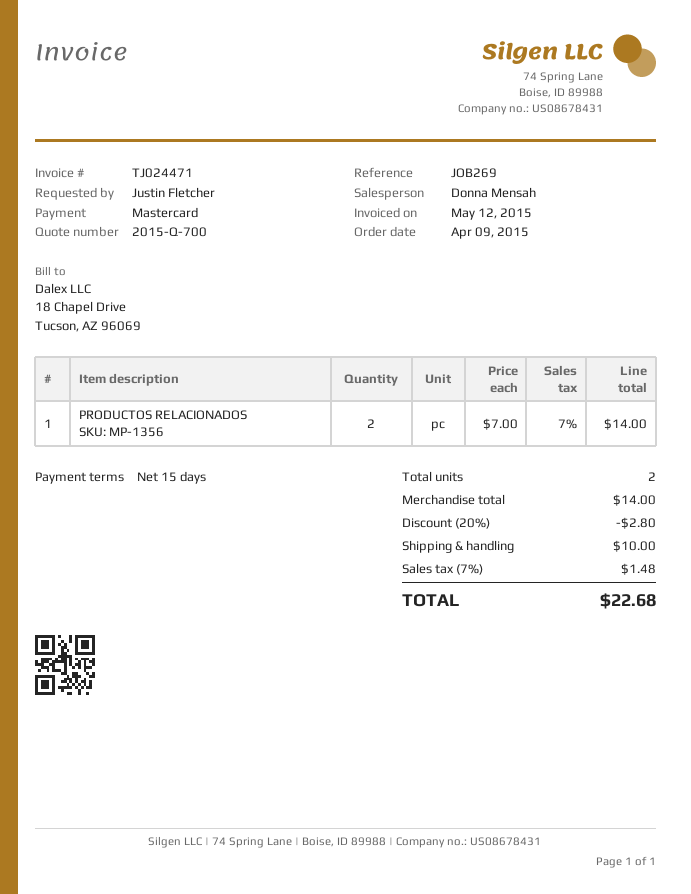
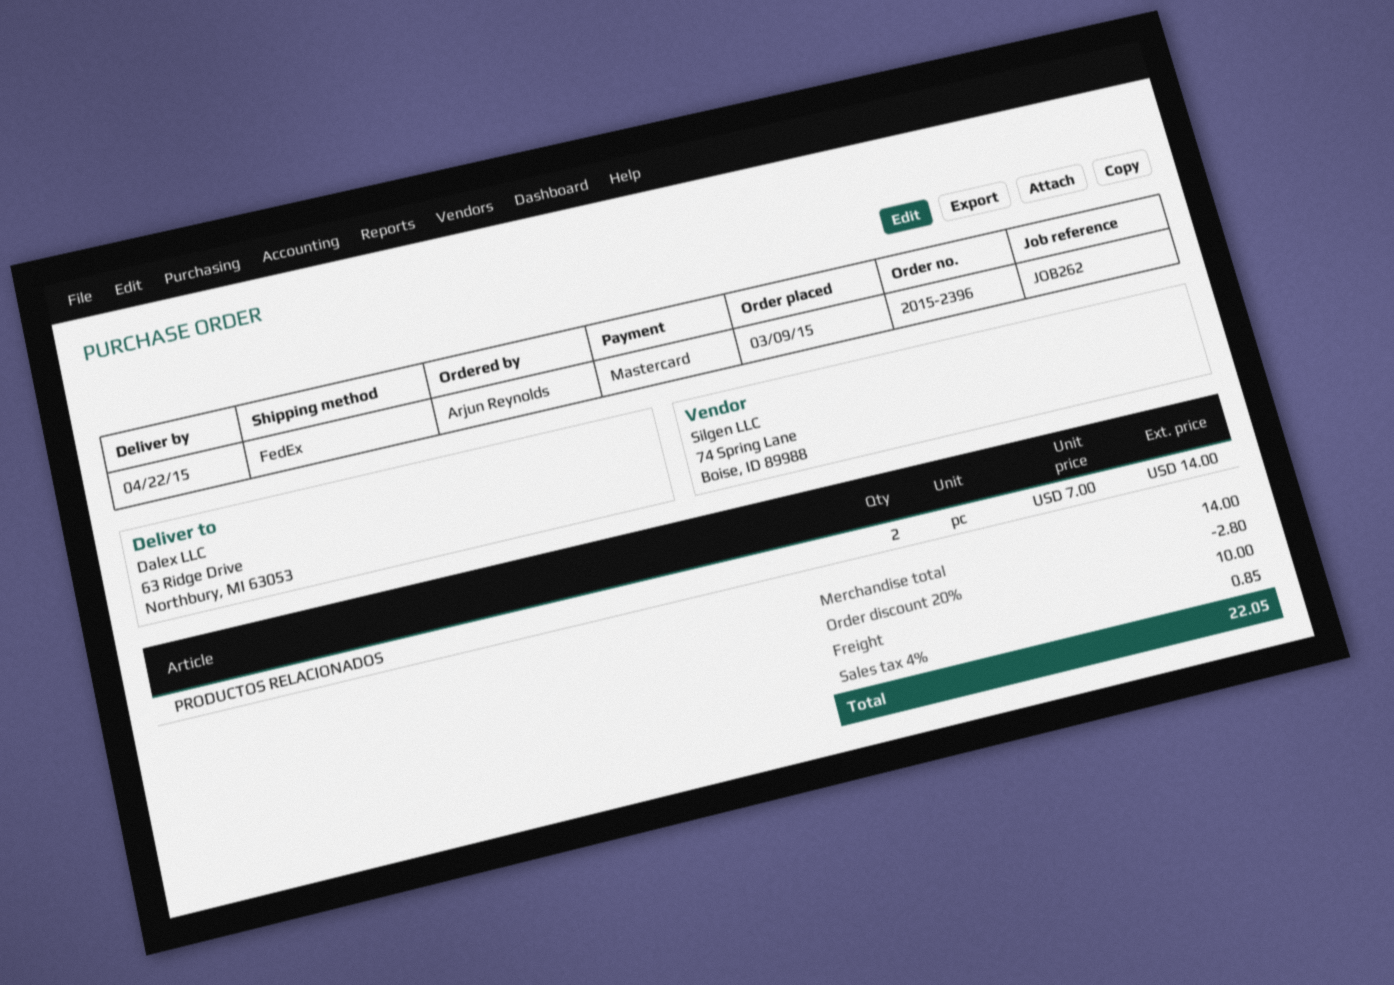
order date: 2015-04-09 -> 2015-03-09
reference: JOB269 -> JOB262
ordered by: Justin Fletcher -> Arjun Reynolds
tax: 7% = 1.48 -> 4% = 0.85
total: 22.68 -> 22.05

